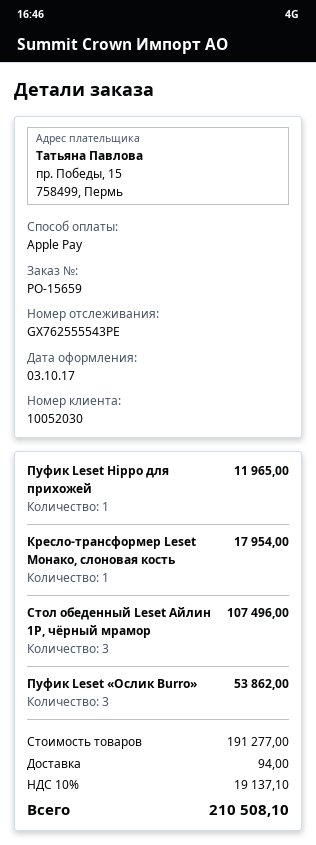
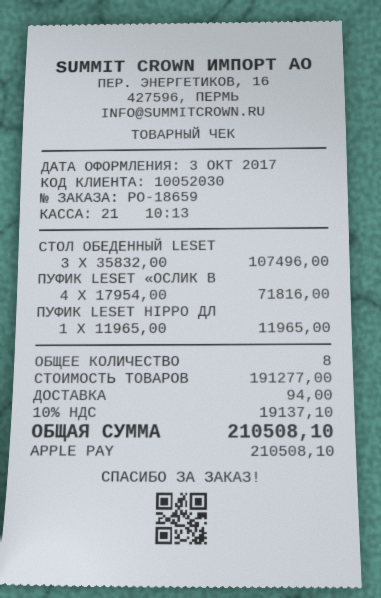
order number: PO-15659 -> PO-18659
Кресло-трансформер Leset Монако, слоновая кость: 1 for 17954.00 -> none
Пуфик Leset «Ослик Burro»: 3 for 53862.00 -> 4 for 71816.00

